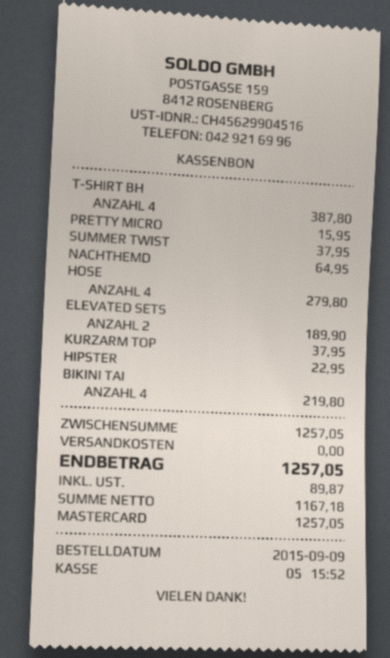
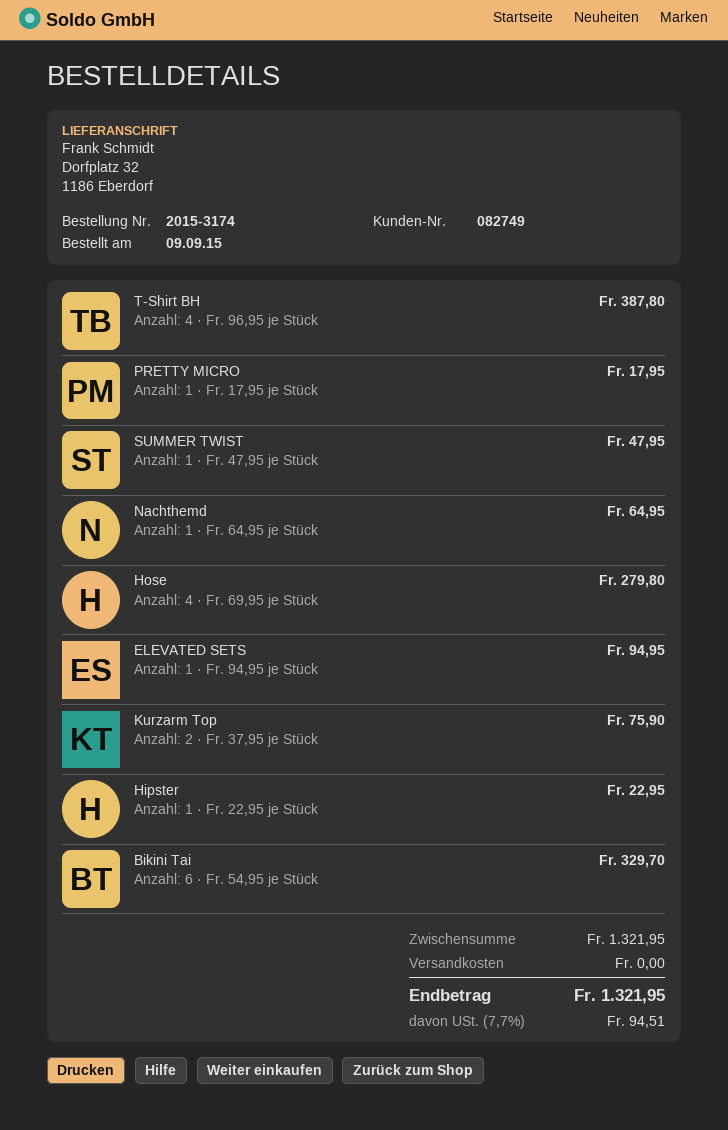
PRETTY MICRO: 1 for 15.95 -> 1 for 17.95
SUMMER TWIST: 1 for 37.95 -> 1 for 47.95
ELEVATED SETS: 2 for 189.90 -> 1 for 94.95
KURZARM TOP: 1 for 37.95 -> 2 for 75.90
BIKINI TAI: 4 for 219.80 -> 6 for 329.70
subtotal: 1257.05 -> 1321.95
tax: 89.87 -> 94.51
total: 1257.05 -> 1321.95

